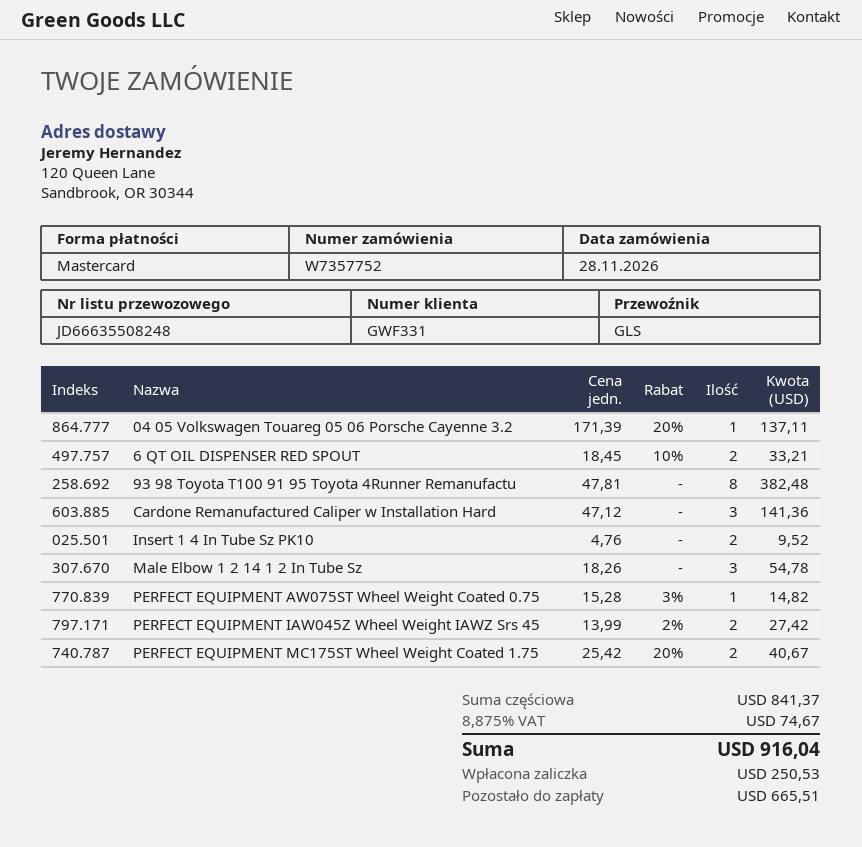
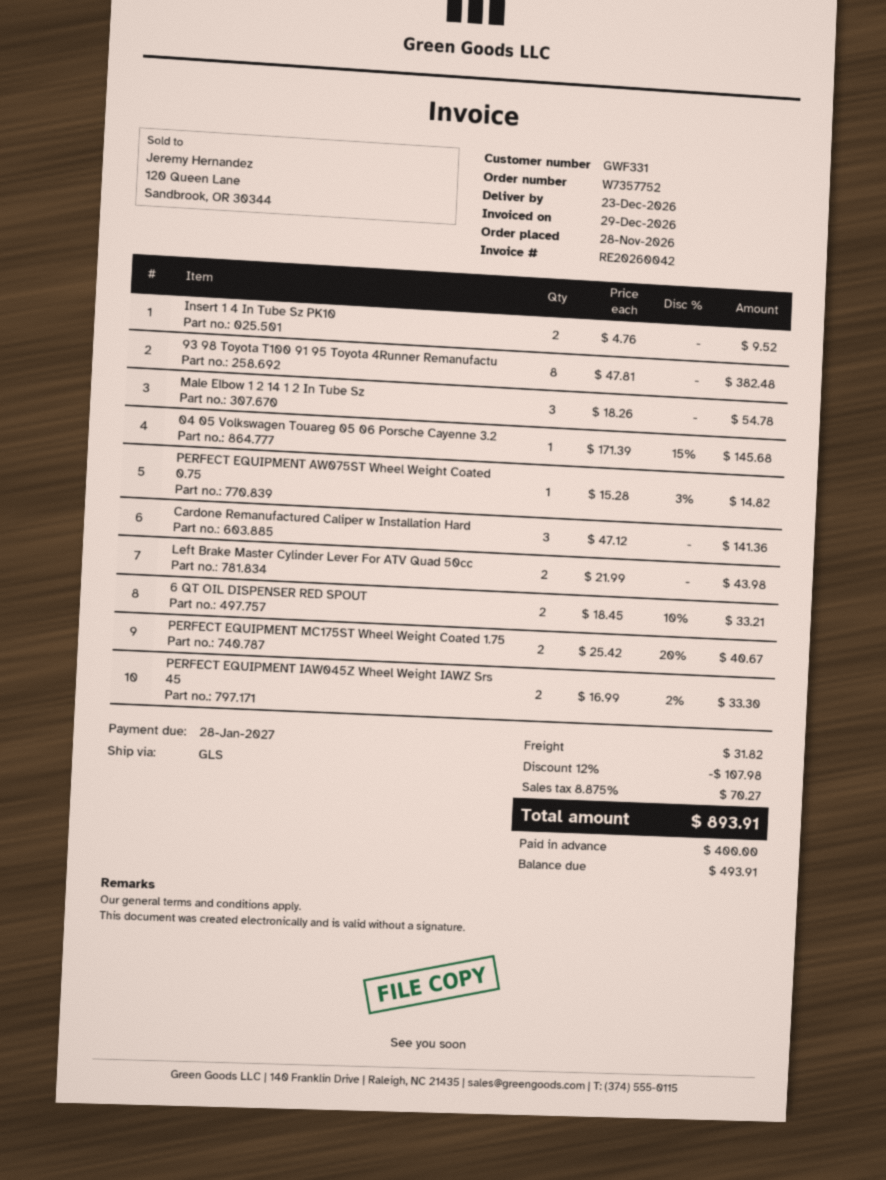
04 05 Volkswagen Touareg 05 06 Porsche Cayenne 3.2: 1 x 171.39 - 20% = 137.11 -> 1 x 171.39 - 15% = 145.68
PERFECT EQUIPMENT IAW045Z Wheel Weight IAWZ Srs 45: 2 x 13.99 - 2% = 27.42 -> 2 x 16.99 - 2% = 33.30
Left Brake Master Cylinder Lever For ATV Quad 50cc: none -> 2 x 21.99 = 43.98
discount: none -> 12% = 107.98
shipping: none -> 31.82
tax: 8.875% = 74.67 -> 8.875% = 70.27
total: 916.04 -> 893.91
deposit: 250.53 -> 400.00
balance: 665.51 -> 493.91

